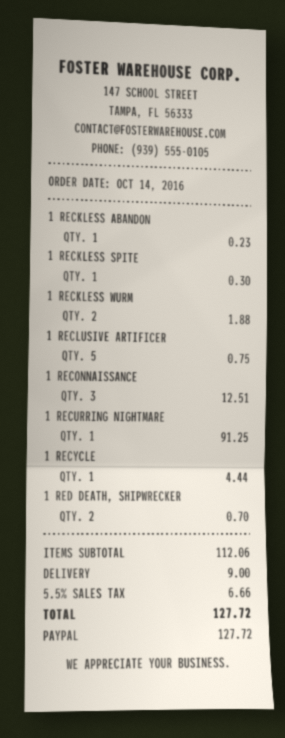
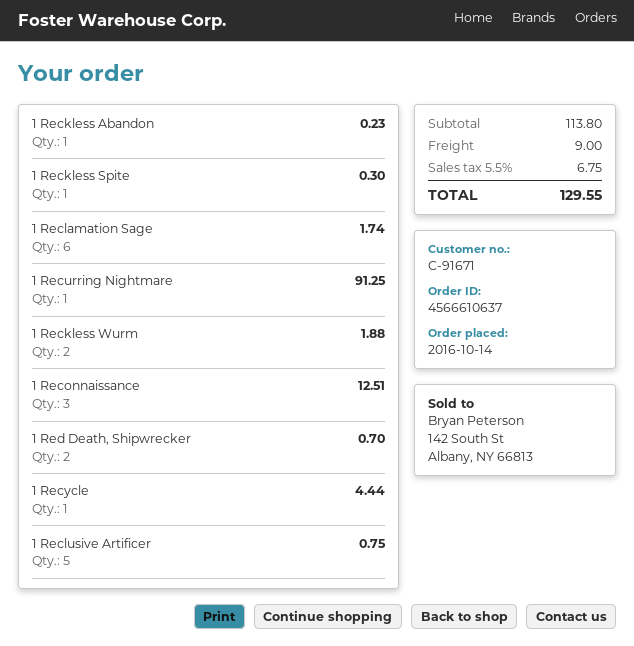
1 Reclamation Sage: none -> 6 for 1.74
subtotal: 112.06 -> 113.80
tax: 5.5% = 6.66 -> 5.5% = 6.75
total: 127.72 -> 129.55

